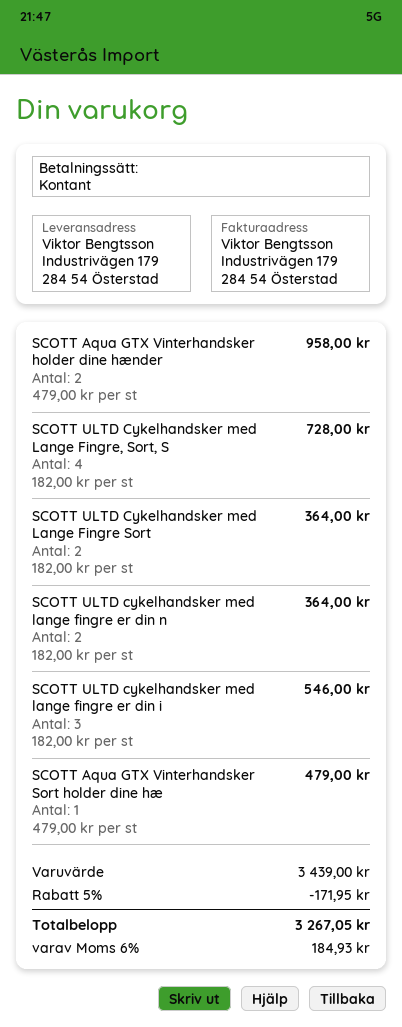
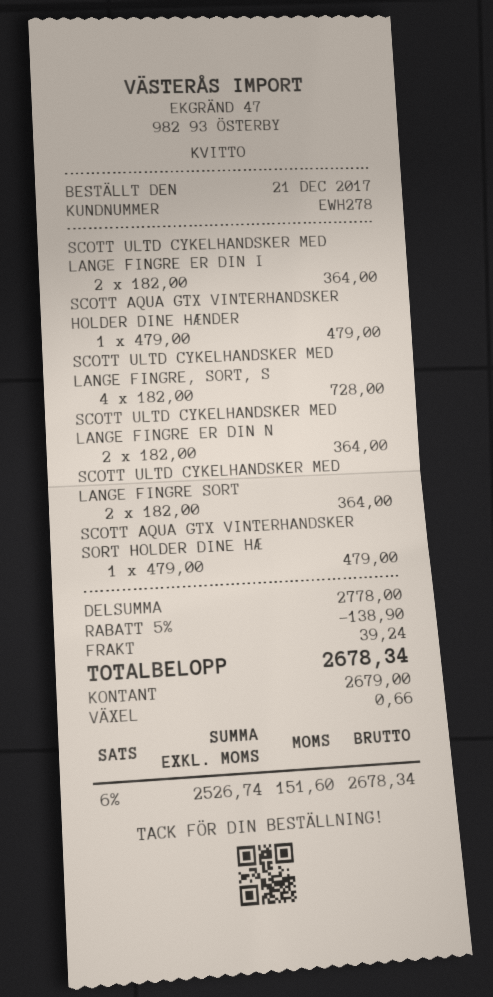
SCOTT Aqua GTX Vinterhandsker holder dine hænder: 2 x 479.00 = 958.00 -> 1 x 479.00 = 479.00
SCOTT ULTD cykelhandsker med lange fingre er din i: 3 x 182.00 = 546.00 -> 2 x 182.00 = 364.00
subtotal: 3439.00 -> 2778.00
discount: 5% = 171.95 -> 5% = 138.90
shipping: none -> 39.24
tax: 6% = 184.93 -> 6% = 151.60
total: 3267.05 -> 2678.34

